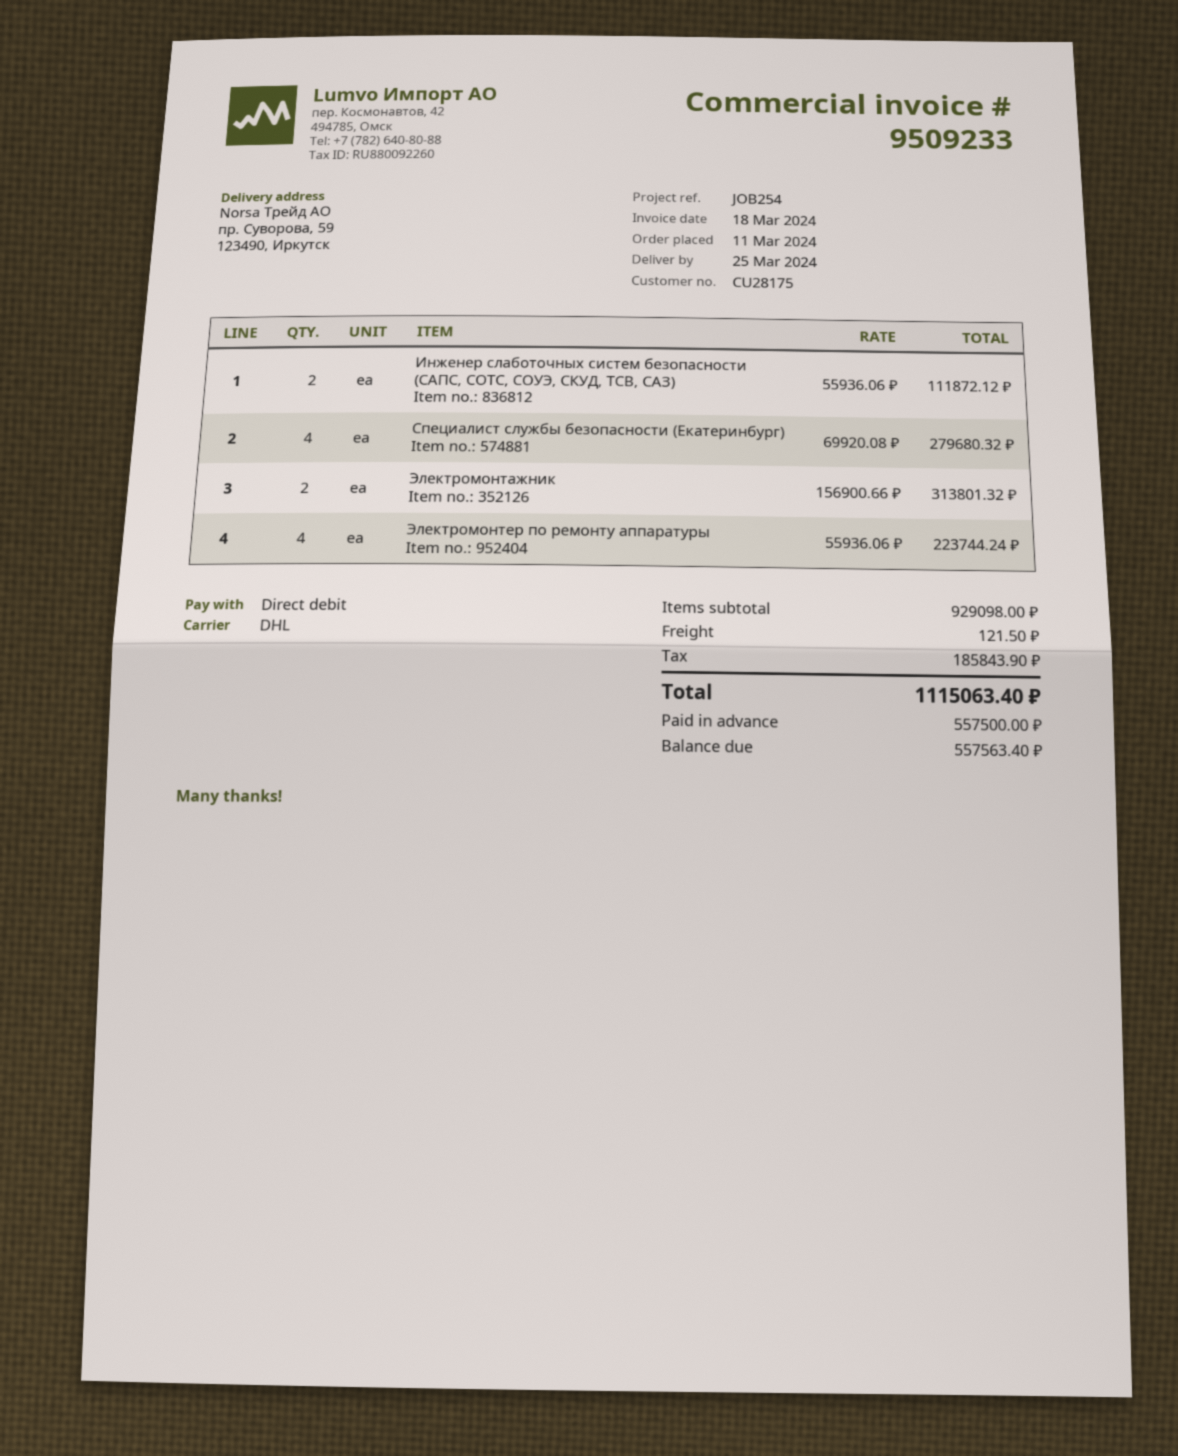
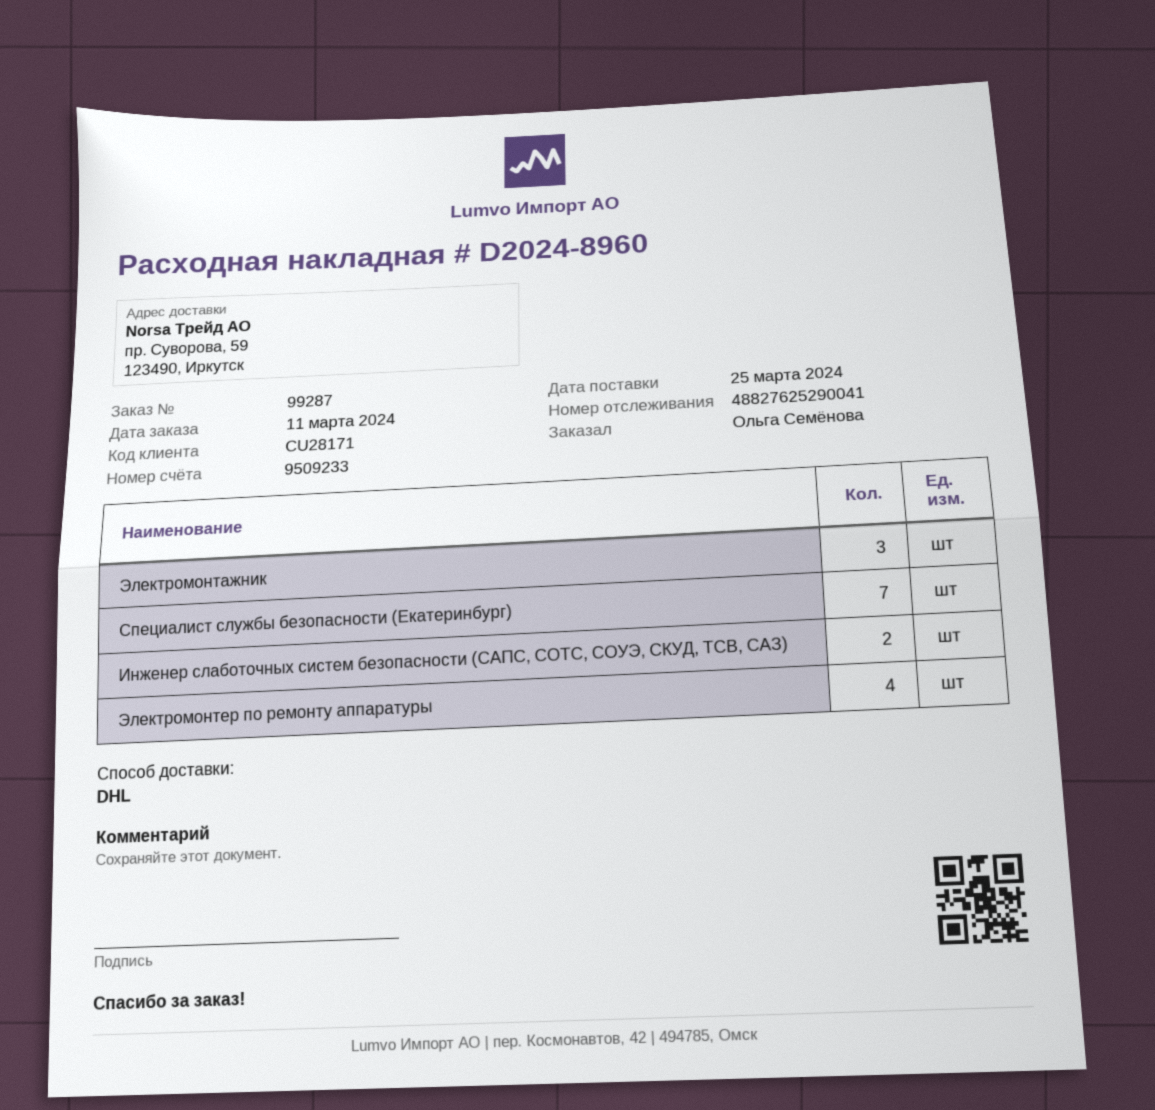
customer number: CU28175 -> CU28171
Специалист службы безопасности (Екатеринбург): 4 -> 7
Электромонтажник: 2 -> 3

